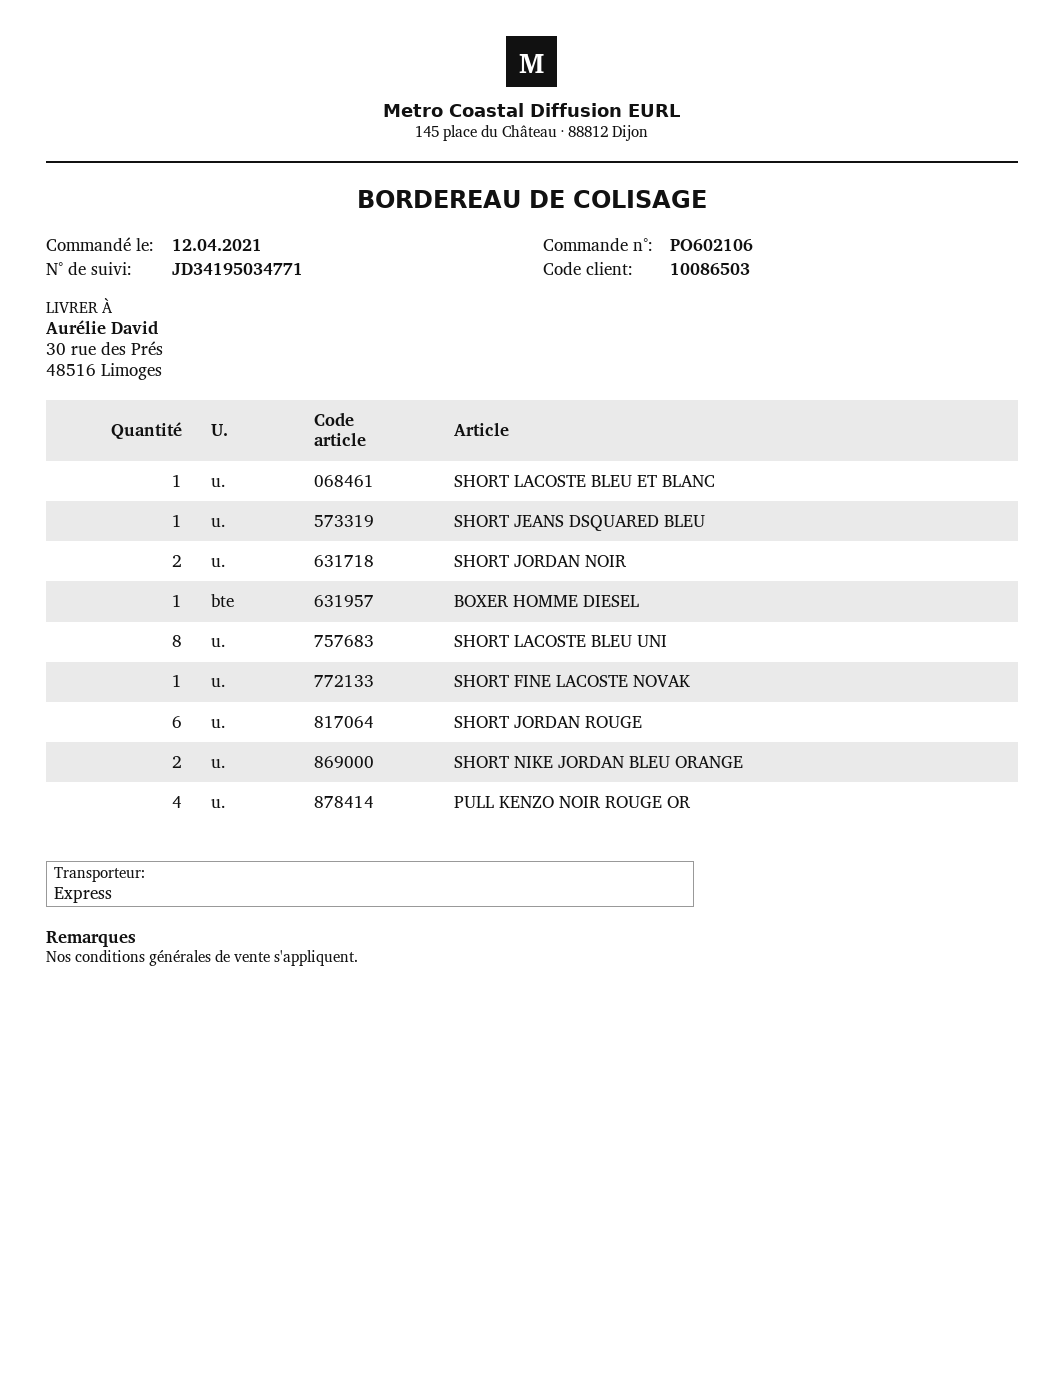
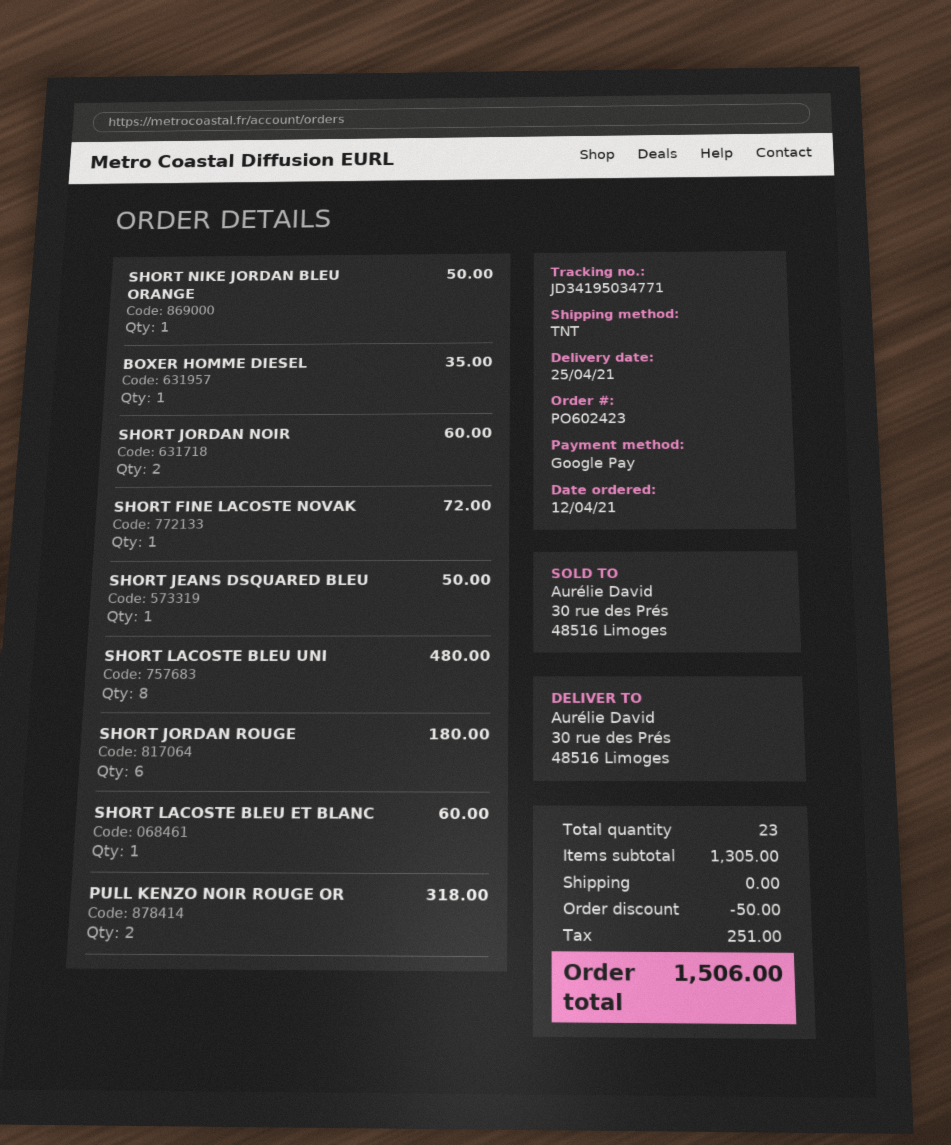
order number: PO602106 -> PO602423
shipping method: express -> TNT
SHORT NIKE JORDAN BLEU ORANGE: 2 -> 1
PULL KENZO NOIR ROUGE OR: 4 -> 2

